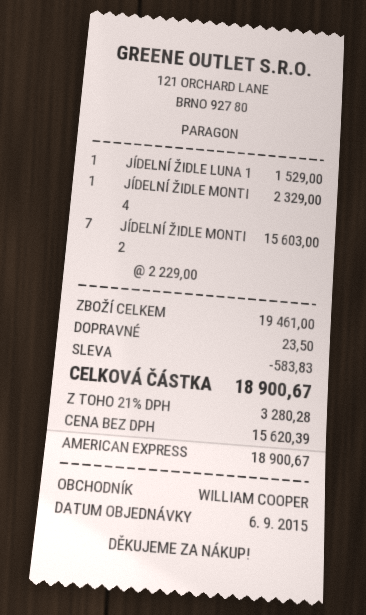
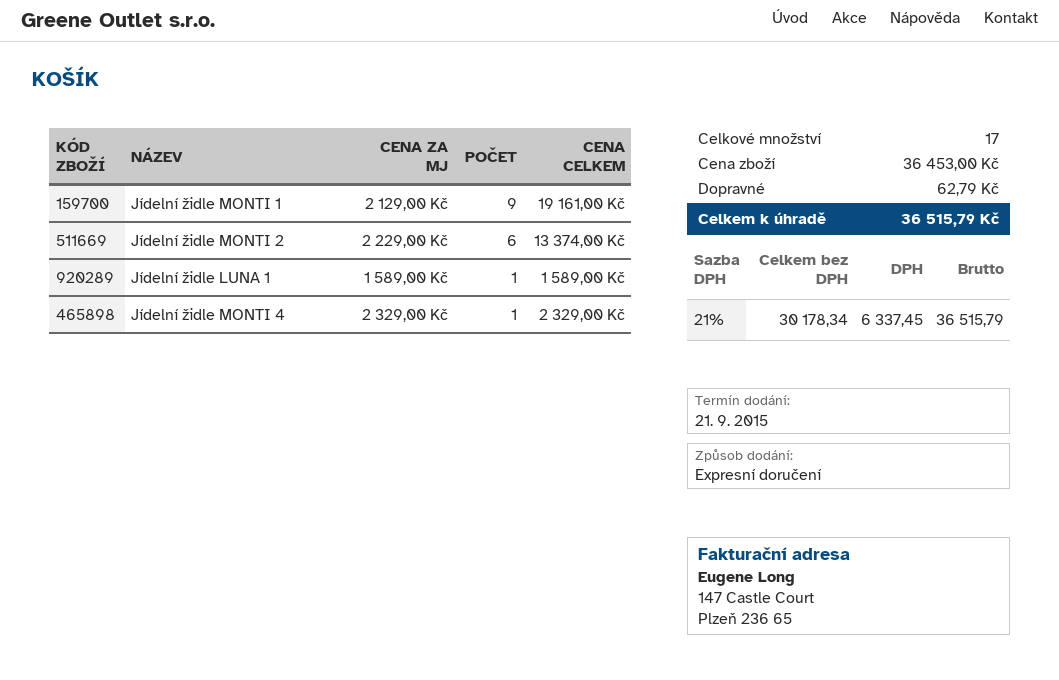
JÍDELNÍ ŽIDLE LUNA 1: 1 x 1529.00 = 1529.00 -> 1 x 1589.00 = 1589.00
JÍDELNÍ ŽIDLE MONTI 2: 7 x 2229.00 = 15603.00 -> 6 x 2229.00 = 13374.00
Jídelní židle MONTI 1: none -> 9 x 2129.00 = 19161.00
subtotal: 19461.00 -> 36453.00
discount: 583.83 -> none
shipping: 23.50 -> 62.79
net: 15620.39 -> 30178.34
tax: 21% = 3280.28 -> 21% = 6337.45
total: 18900.67 -> 36515.79

